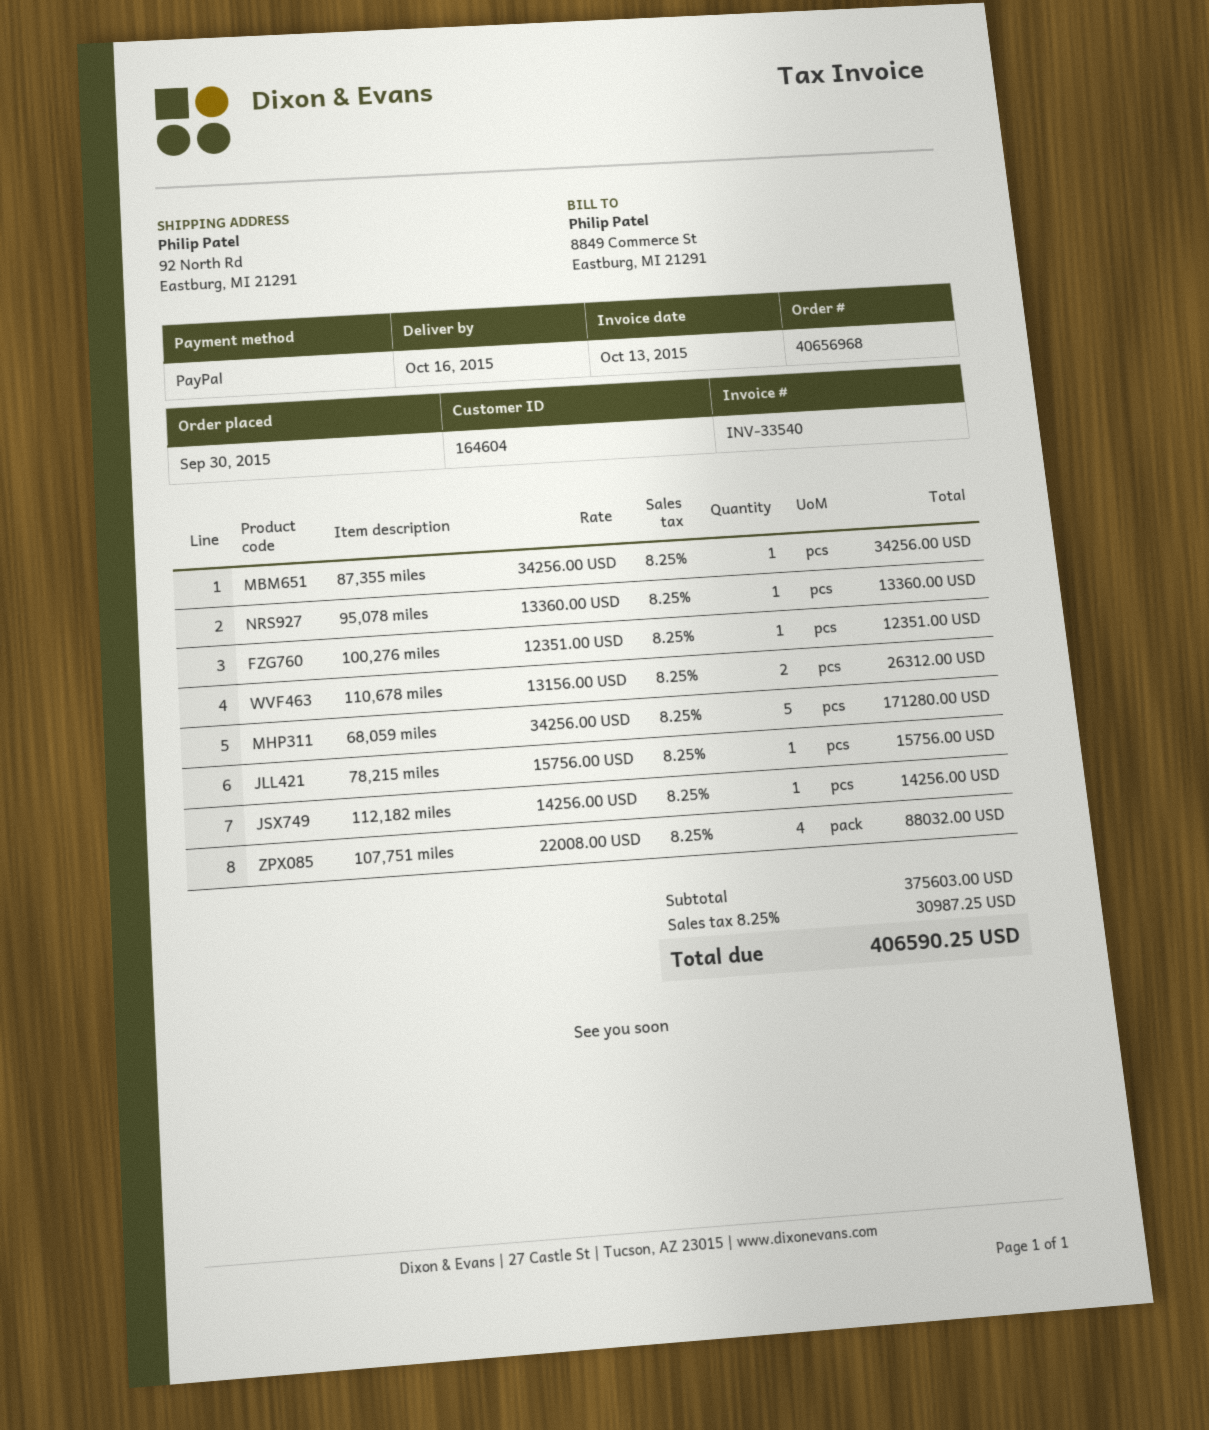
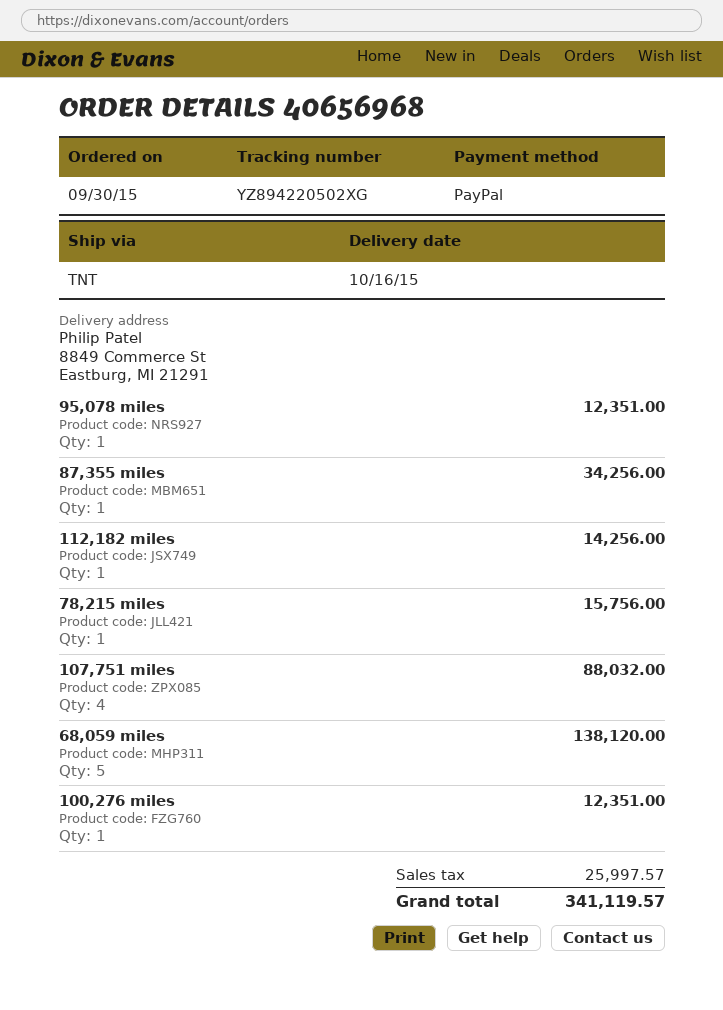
ship to: 92 North Rd, Eastburg, MI 21291 -> 8849 Commerce St, Eastburg, MI 21291
95,078 miles: 1 for 13360.00 -> 1 for 12351.00
110,678 miles: 2 for 26312.00 -> none
68,059 miles: 5 for 171280.00 -> 5 for 138120.00
tax: 30987.25 -> 25997.57
total: 406590.25 -> 341119.57

